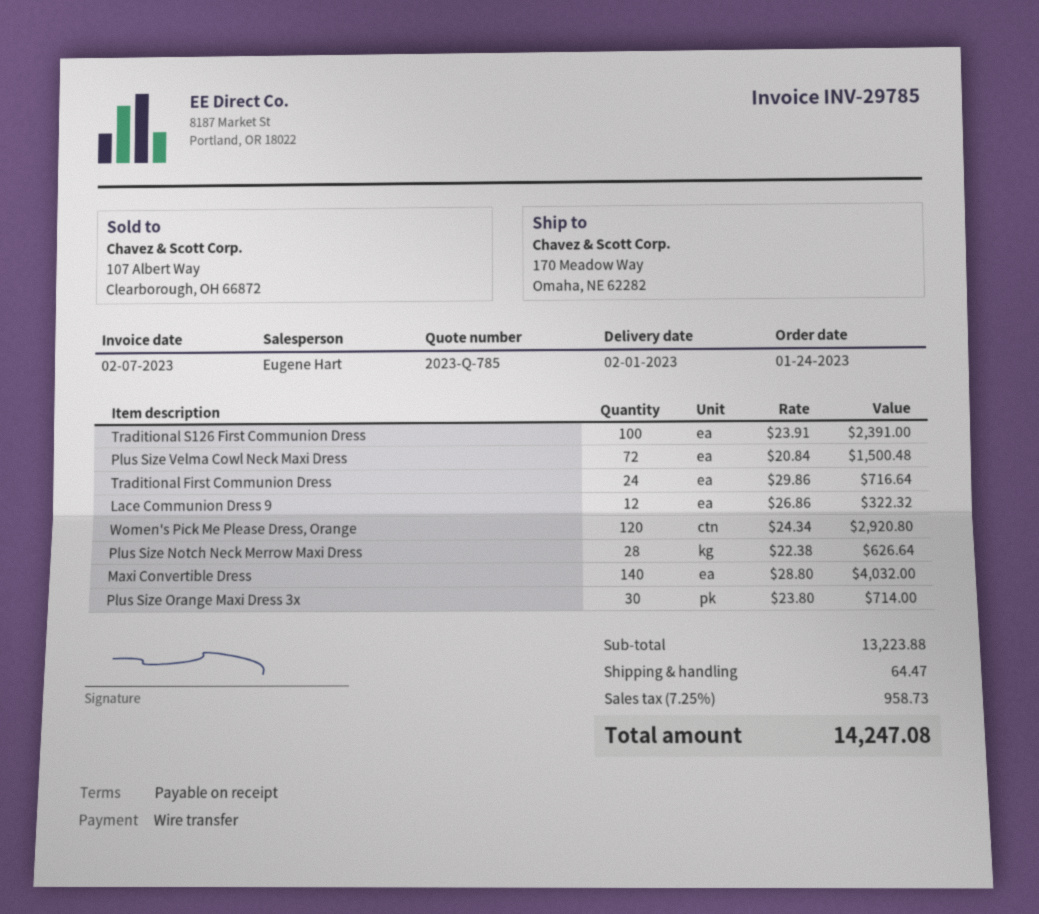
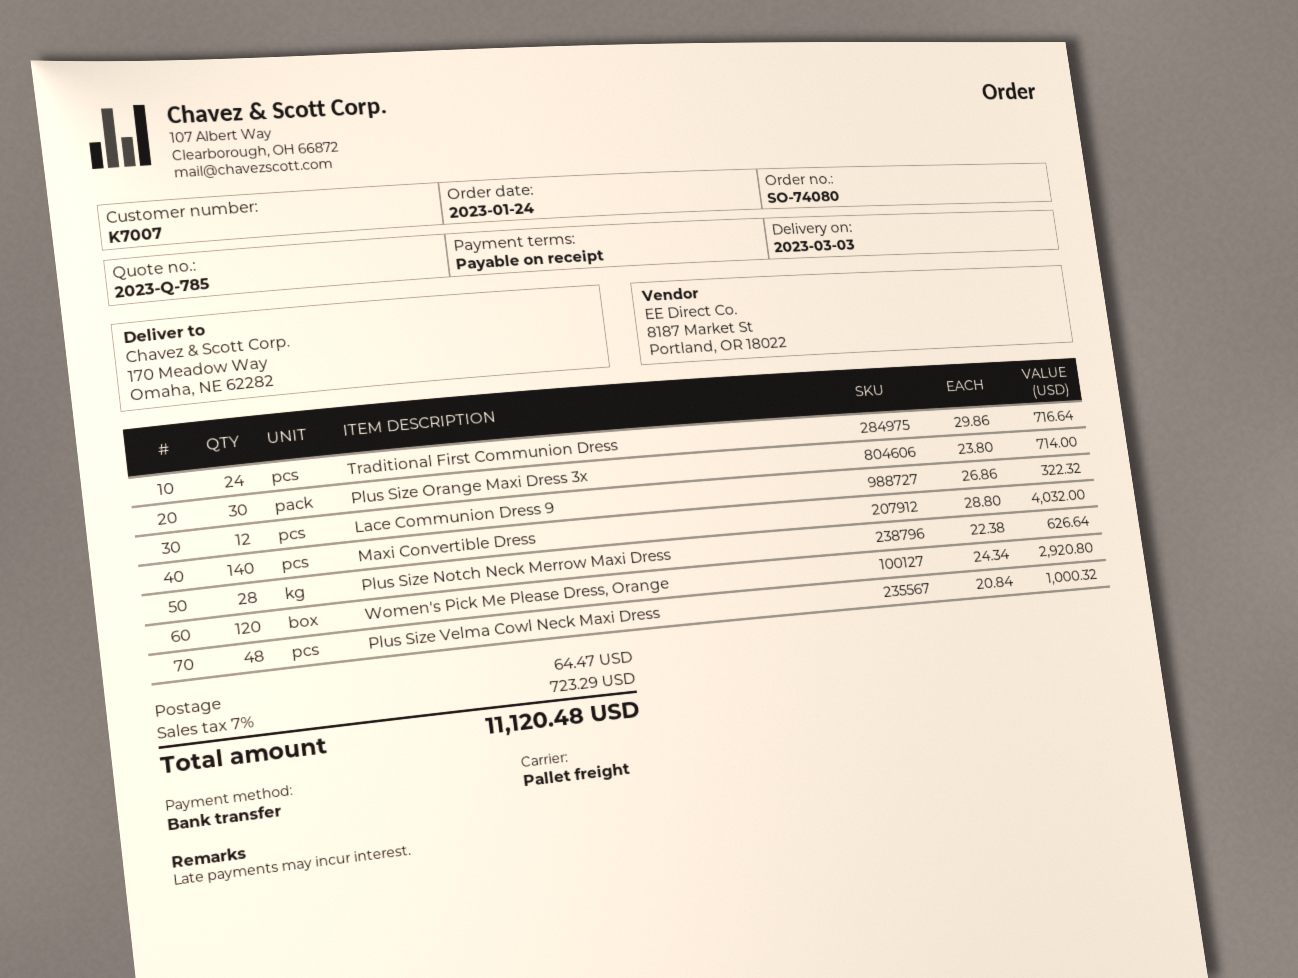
delivery date: 2023-02-01 -> 2023-03-03
Traditional S126 First Communion Dress: 100 x 23.91 = 2391.00 -> none
Plus Size Velma Cowl Neck Maxi Dress: 72 x 20.84 = 1500.48 -> 48 x 20.84 = 1000.32
tax: 7.25% = 958.73 -> 7% = 723.29
total: 14247.08 -> 11120.48

